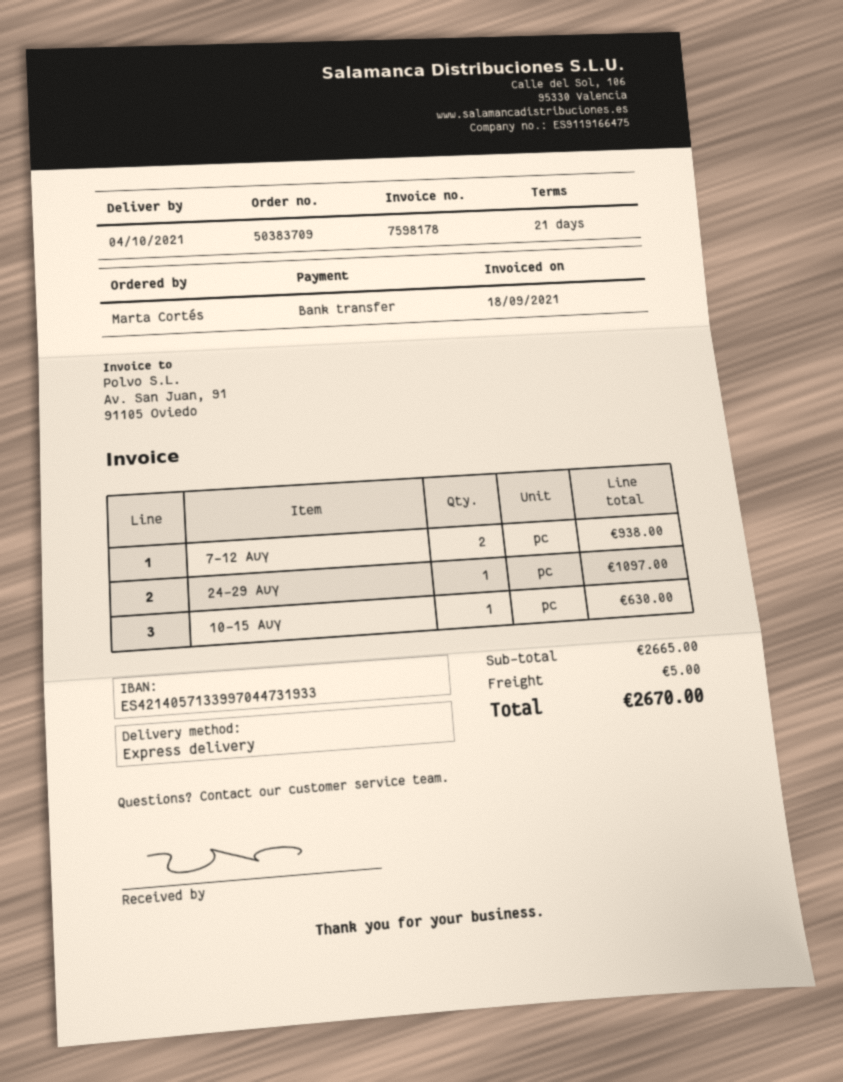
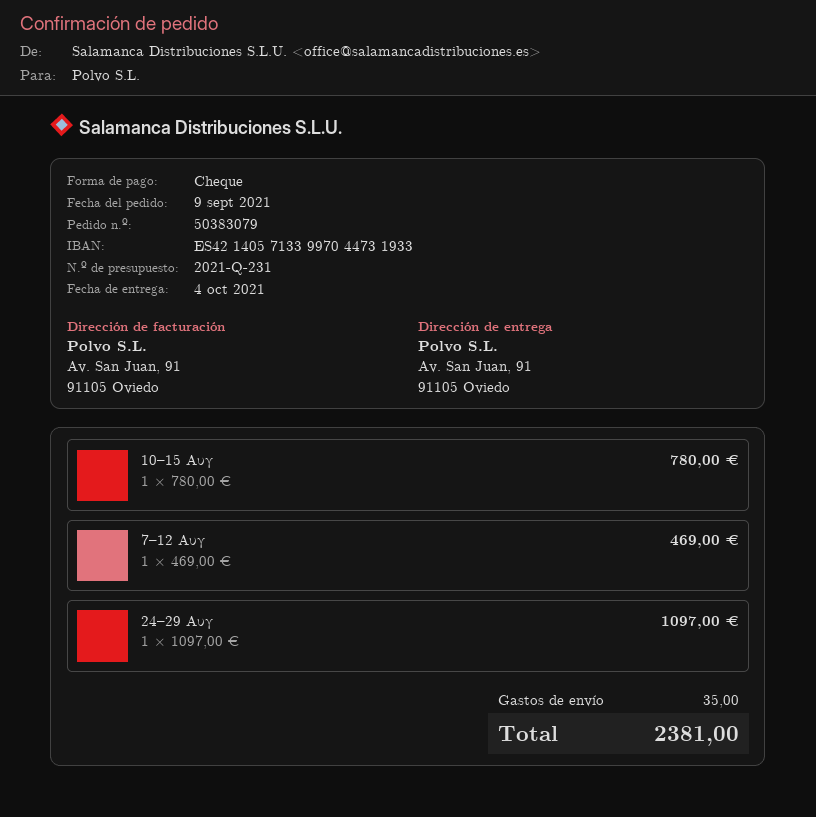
order number: 50383709 -> 50383079
payment method: bank transfer -> cheque
7–12 Αυγ: 2 for 938.00 -> 1 for 469.00
10–15 Αυγ: 1 for 630.00 -> 1 for 780.00
shipping: 5.00 -> 35.00
total: 2670.00 -> 2381.00

